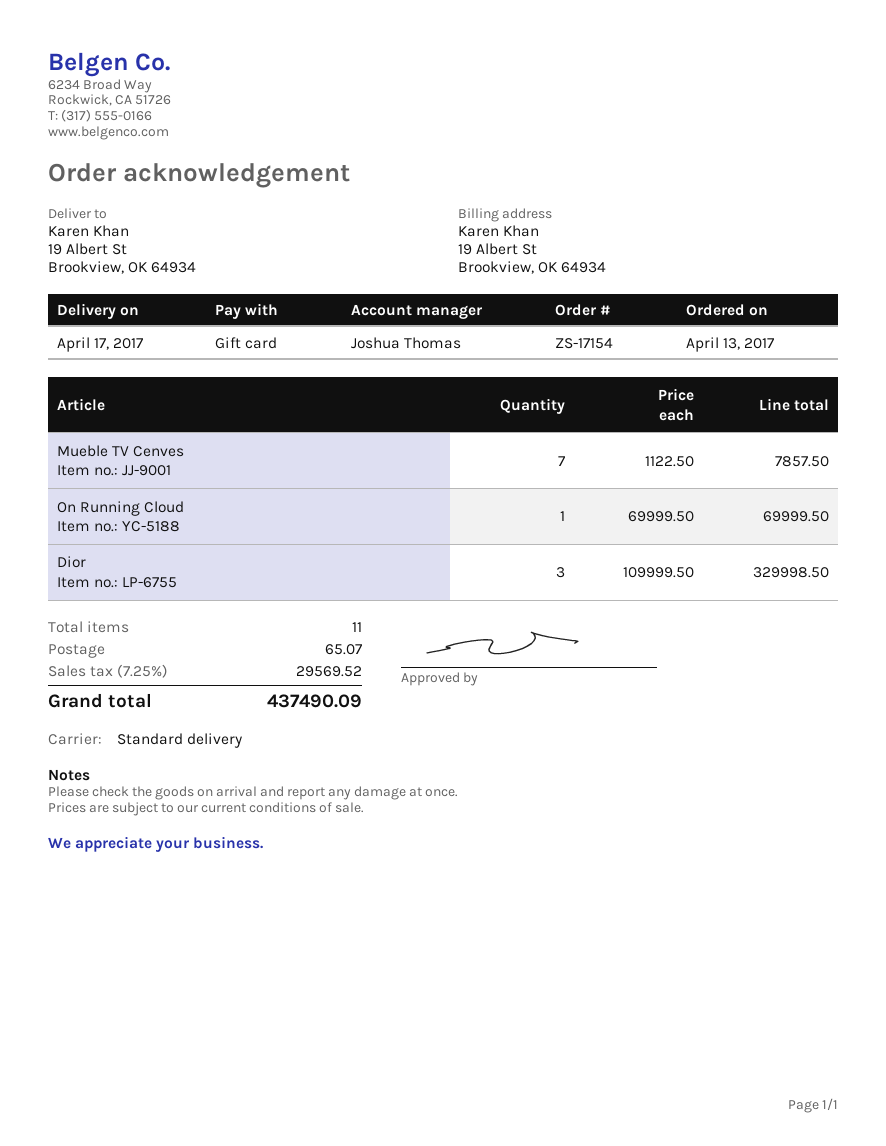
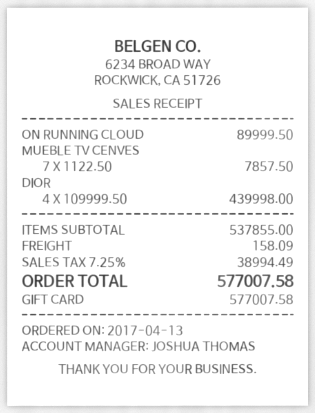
On Running Cloud: 1 x 69999.50 = 69999.50 -> 1 x 89999.50 = 89999.50
Dior: 3 x 109999.50 = 329998.50 -> 4 x 109999.50 = 439998.00
shipping: 65.07 -> 158.09
tax: 7.25% = 29569.52 -> 7.25% = 38994.49
total: 437490.09 -> 577007.58

